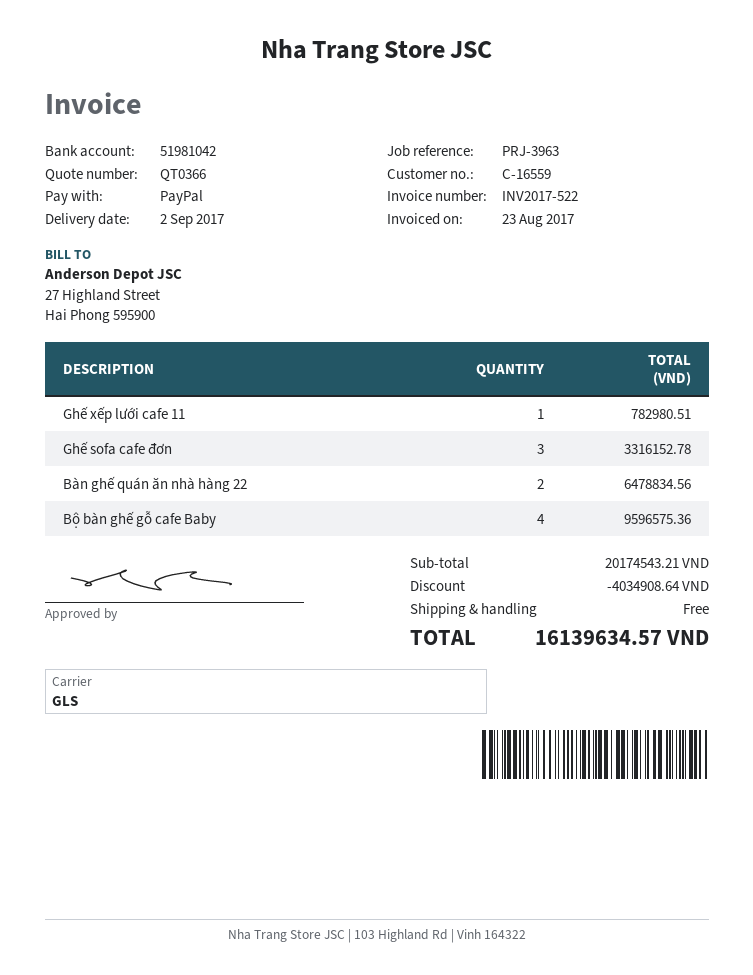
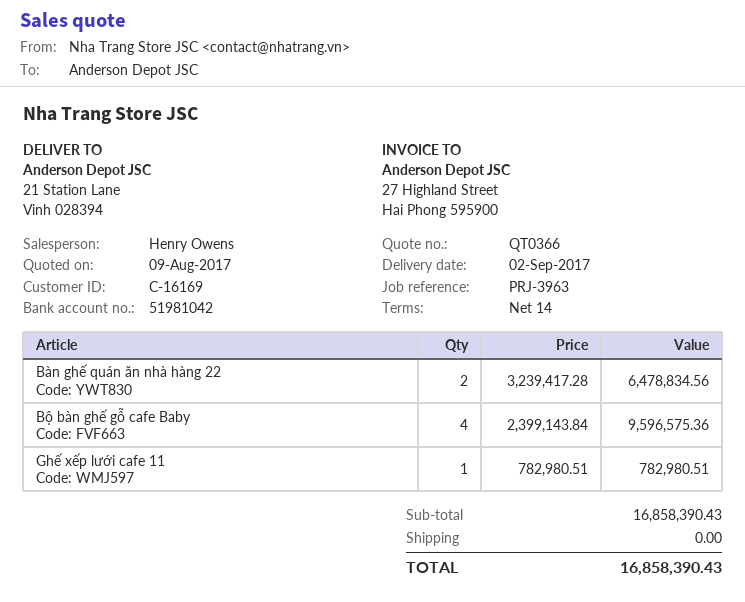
customer number: C-16559 -> C-16169
Ghế sofa cafe đơn: 3 for 3316152.78 -> none
subtotal: 20174543.21 -> 16858390.43
discount: 4034908.64 -> none
total: 16139634.57 -> 16858390.43

